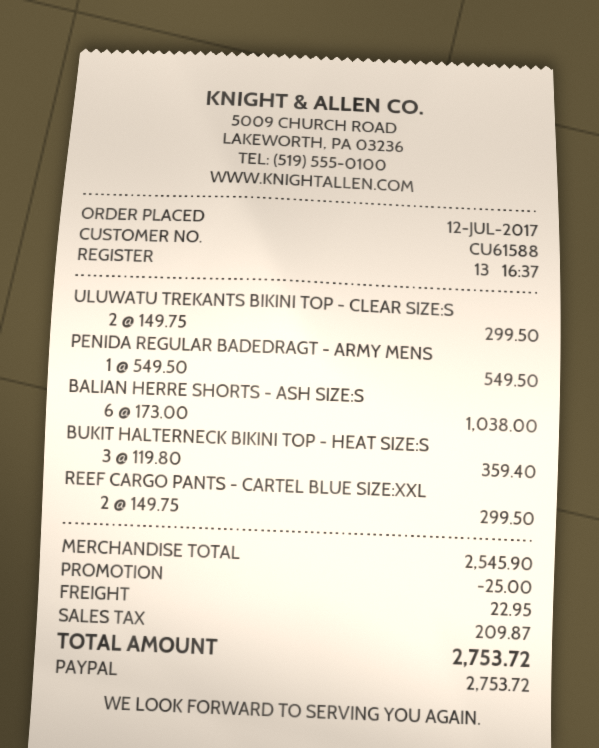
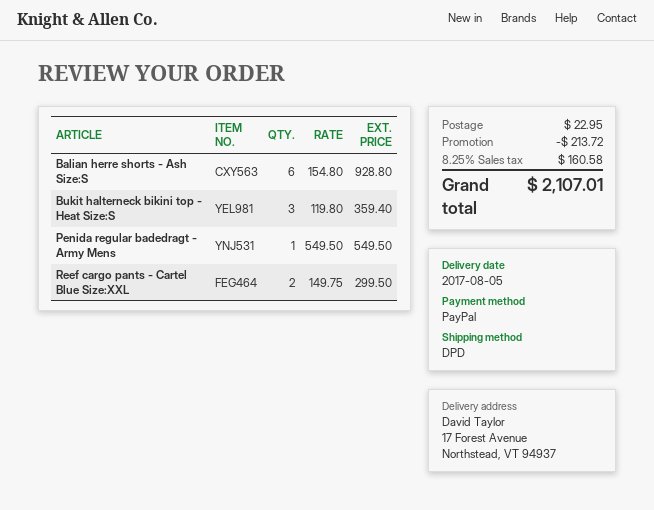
ULUWATU TREKANTS BIKINI TOP - CLEAR SIZE:S: 2 x 149.75 = 299.50 -> none
BALIAN HERRE SHORTS - ASH SIZE:S: 6 x 173.00 = 1038.00 -> 6 x 154.80 = 928.80
discount: 25.00 -> 213.72
tax: 209.87 -> 160.58
total: 2753.72 -> 2107.01

